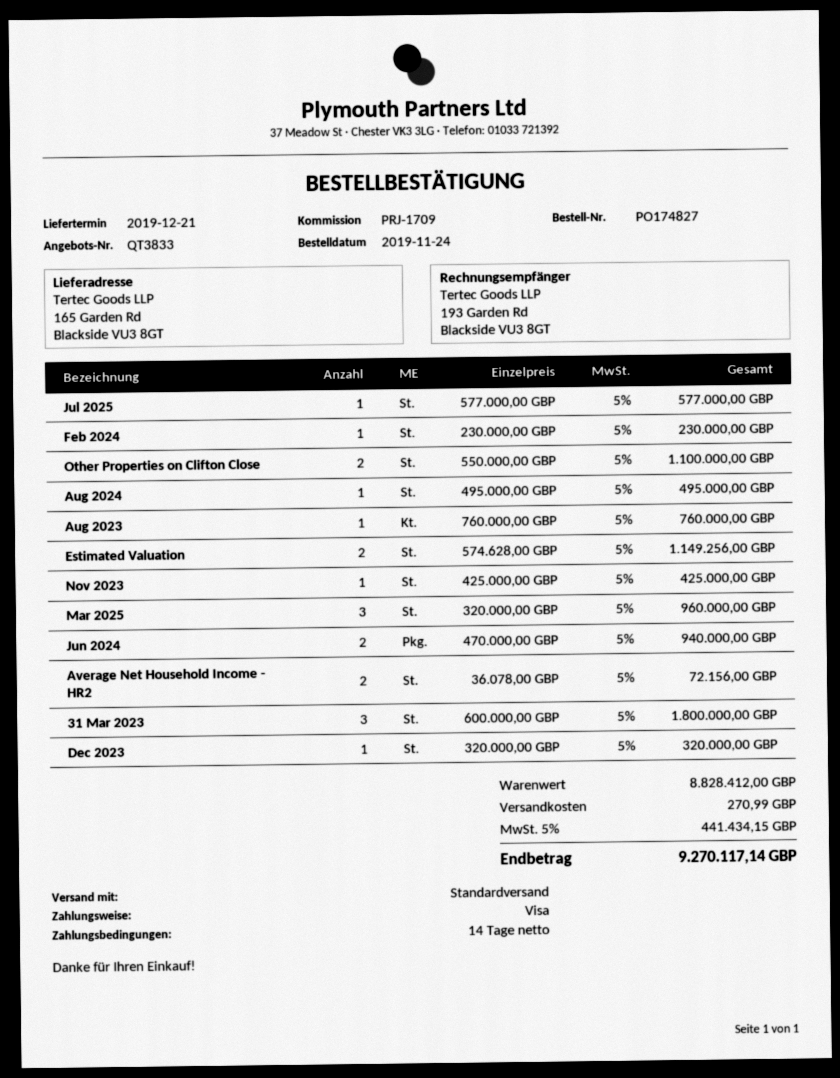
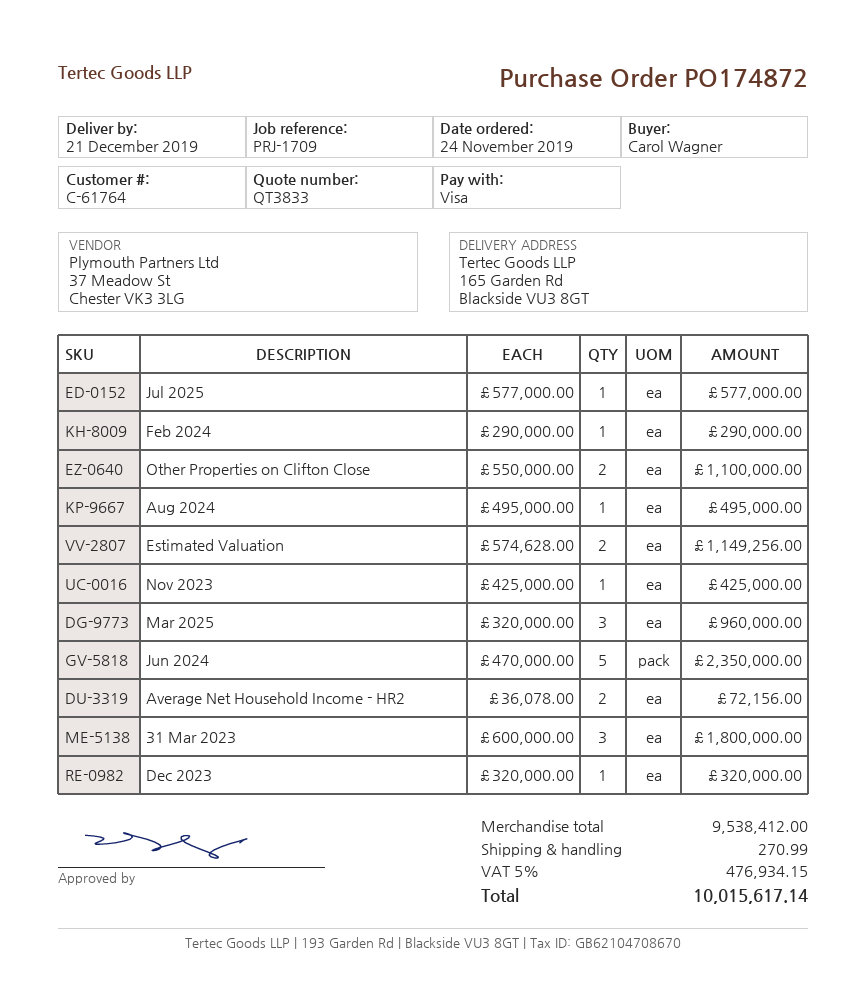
order number: PO174827 -> PO174872
Feb 2024: 1 x 230000.00 = 230000.00 -> 1 x 290000.00 = 290000.00
Aug 2023: 1 x 760000.00 = 760000.00 -> none
Jun 2024: 2 x 470000.00 = 940000.00 -> 5 x 470000.00 = 2350000.00
subtotal: 8828412.00 -> 9538412.00
tax: 5% = 441434.15 -> 5% = 476934.15
total: 9270117.14 -> 10015617.14

